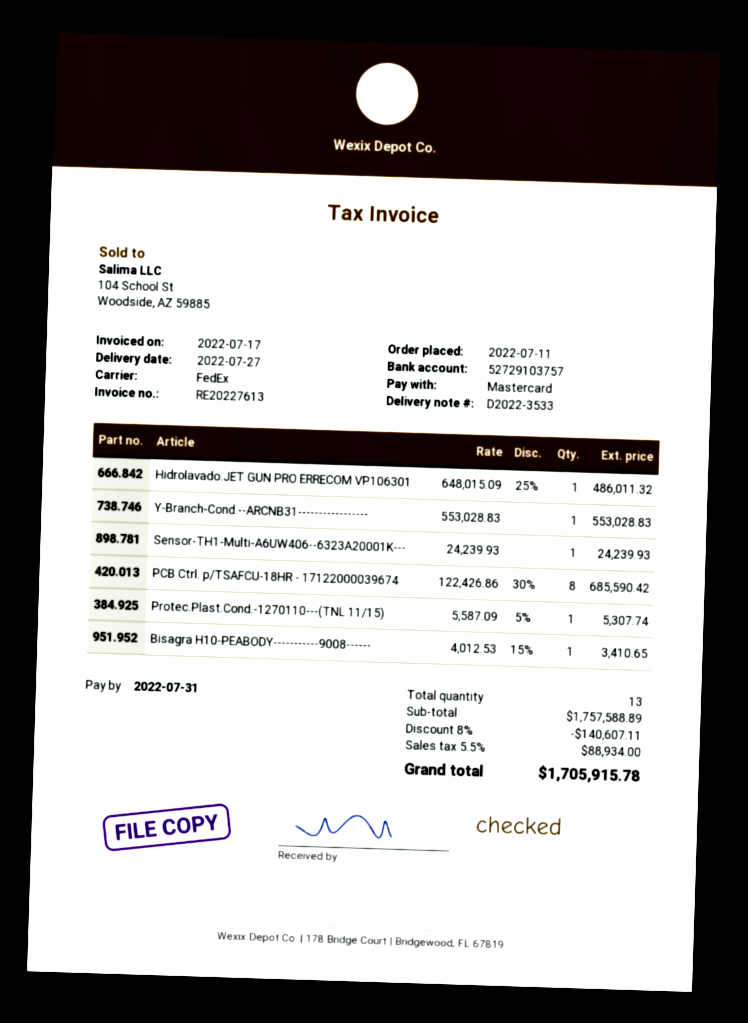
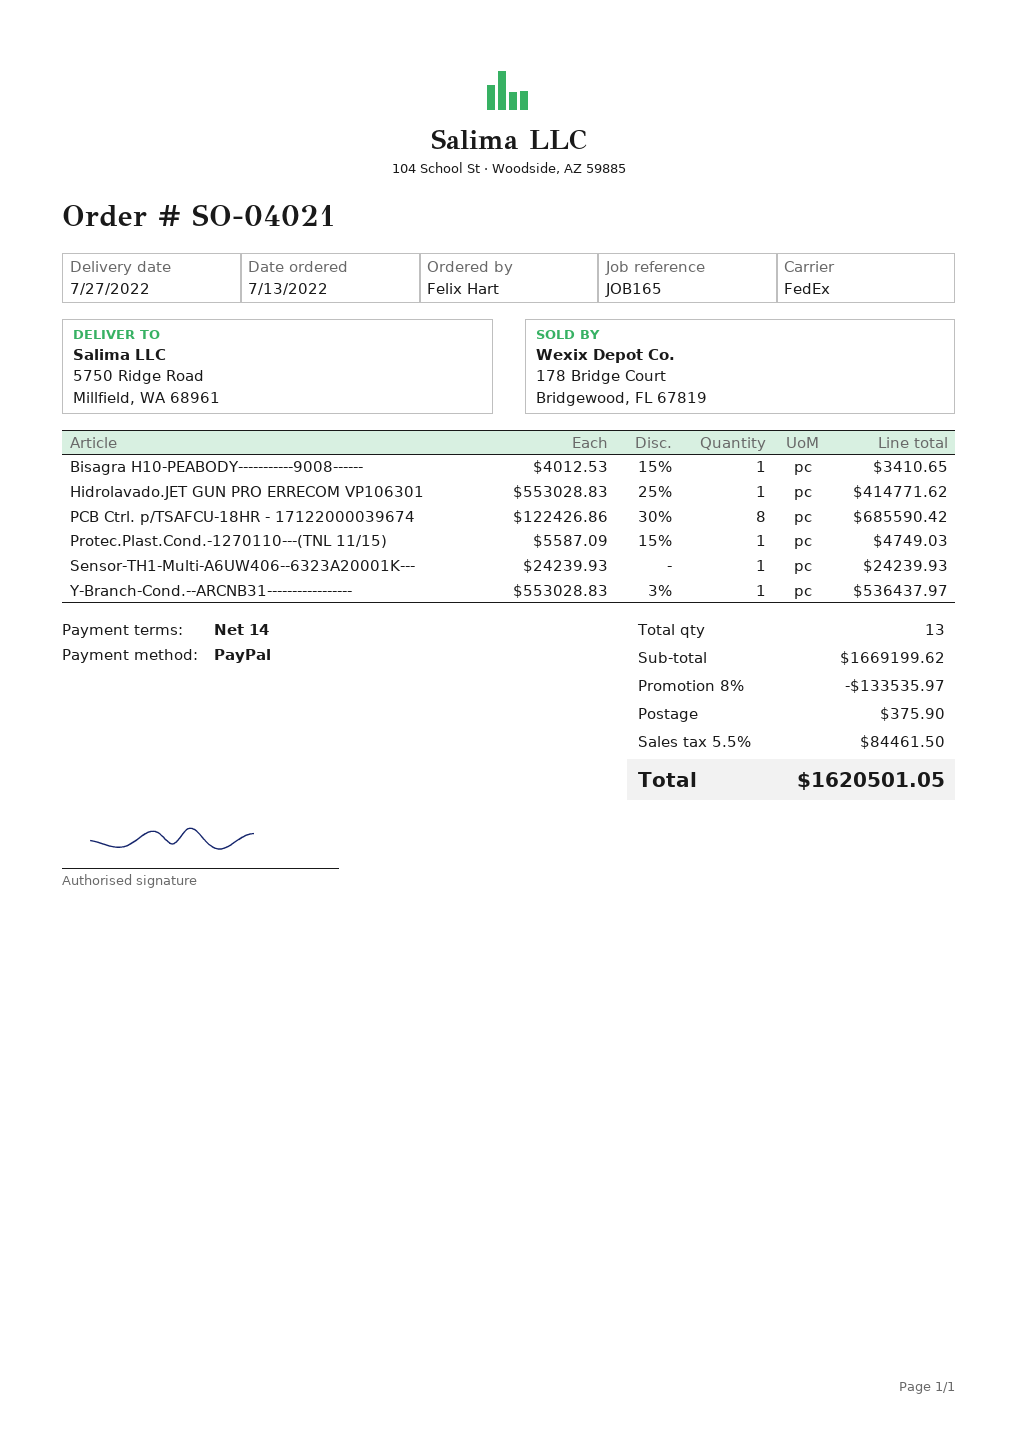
order date: 2022-07-11 -> 2022-07-13
payment method: Mastercard -> PayPal
Hidrolavado.JET GUN PRO ERRECOM VP106301: 1 x 648015.09 - 25% = 486011.32 -> 1 x 553028.83 - 25% = 414771.62
Y-Branch-Cond.--ARCNB31-----------------: 1 x 553028.83 = 553028.83 -> 1 x 553028.83 - 3% = 536437.97
Protec.Plast.Cond.-1270110---(TNL 11/15): 1 x 5587.09 - 5% = 5307.74 -> 1 x 5587.09 - 15% = 4749.03
subtotal: 1757588.89 -> 1669199.62
discount: 8% = 140607.11 -> 8% = 133535.97
shipping: none -> 375.90
tax: 5.5% = 88934.00 -> 5.5% = 84461.50
total: 1705915.78 -> 1620501.05

